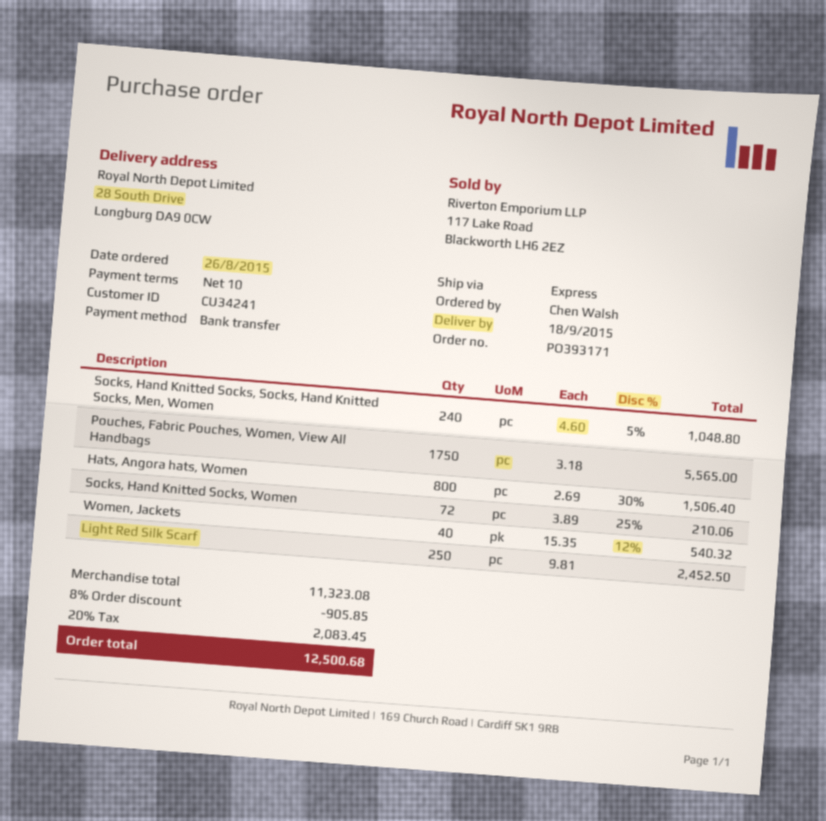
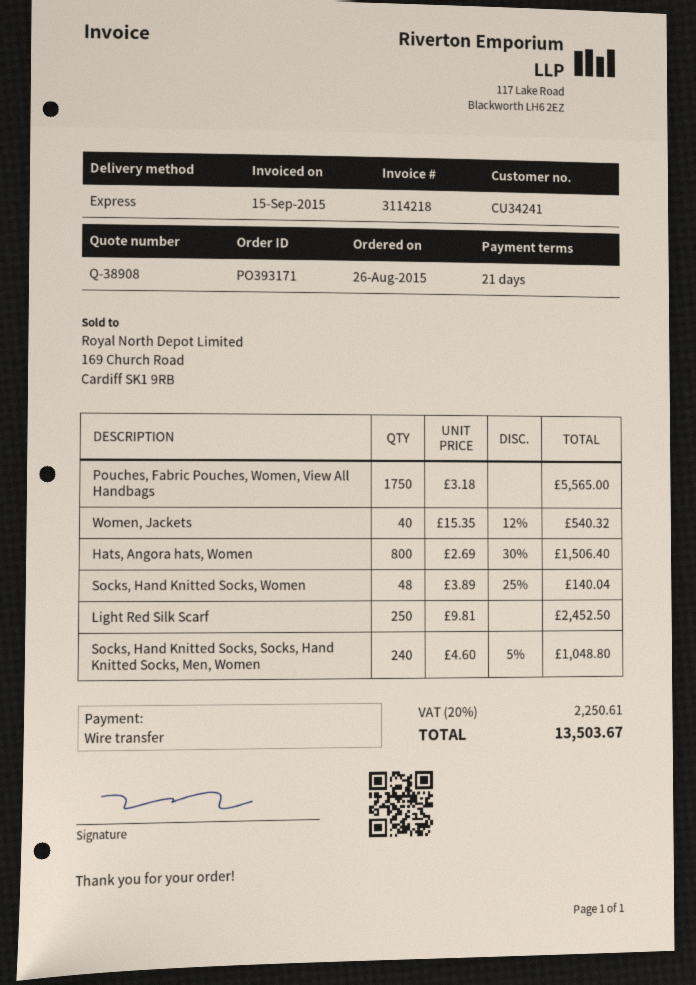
payment terms: 10 days -> 21 days
Socks, Hand Knitted Socks, Women: 72 x 3.89 - 25% = 210.06 -> 48 x 3.89 - 25% = 140.04
discount: 8% = 905.85 -> none
tax: 20% = 2083.45 -> 20% = 2250.61
total: 12500.68 -> 13503.67

